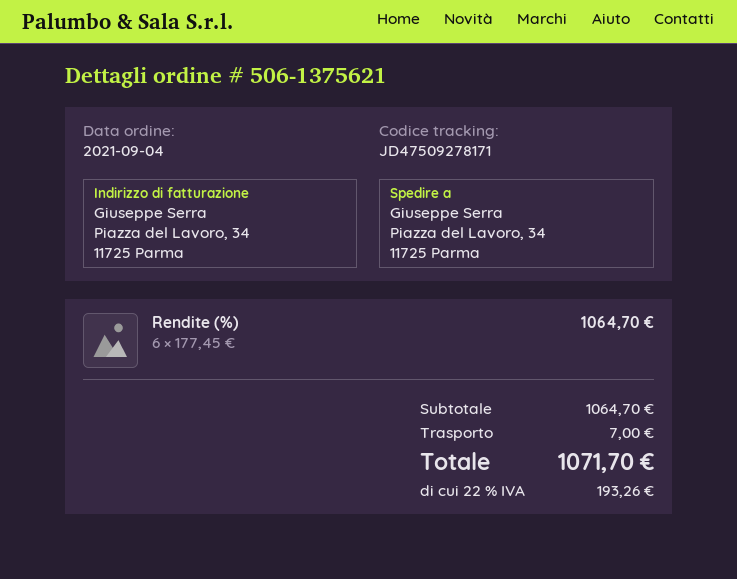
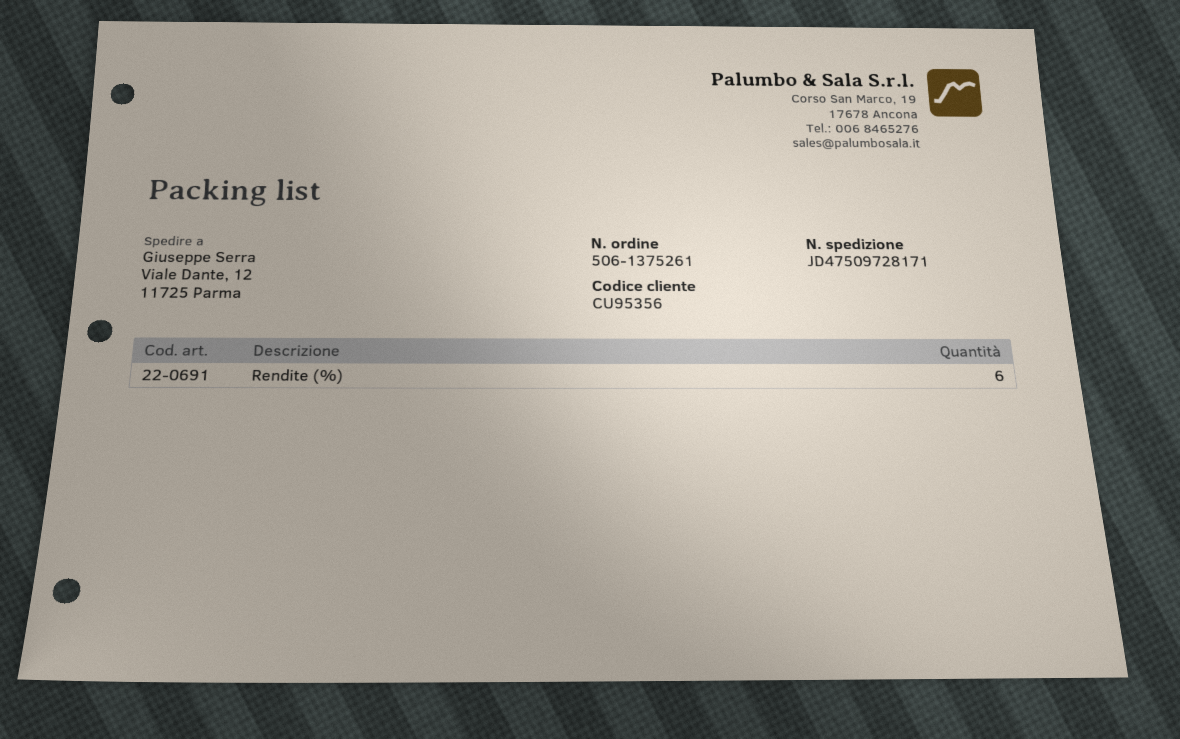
order number: 506-1375621 -> 506-1375261
tracking number: JD47509278171 -> JD47509728171
ship to: Piazza del Lavoro, 34, 11725 Parma -> Viale Dante, 12, 11725 Parma

